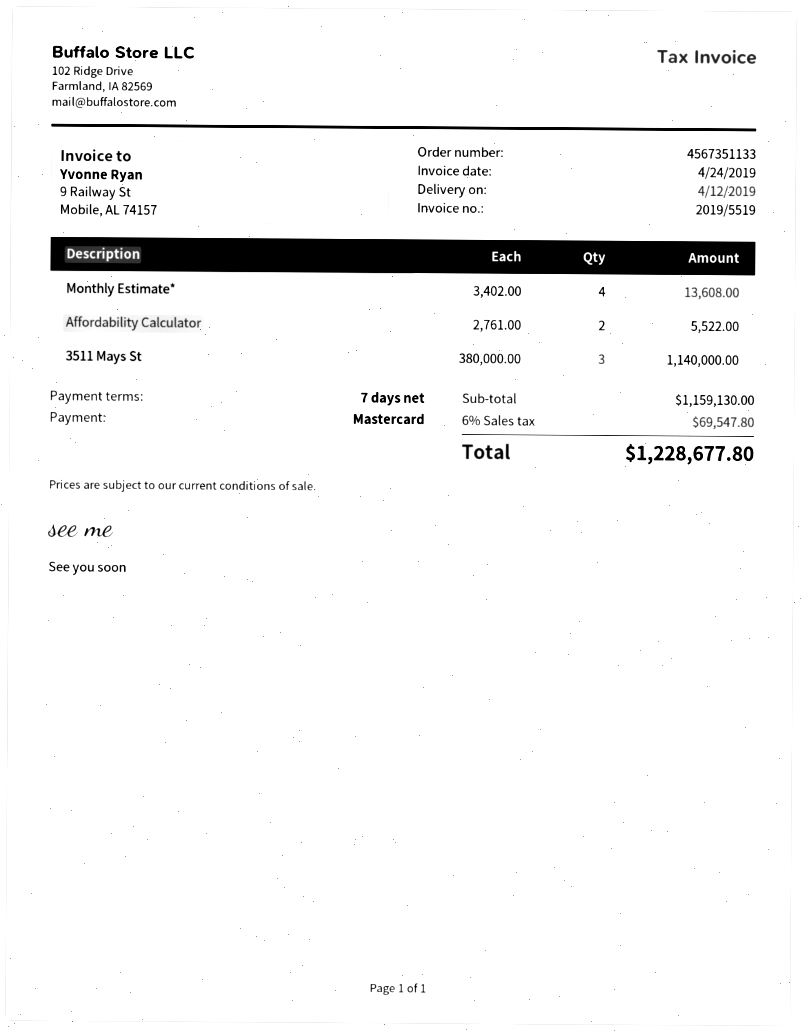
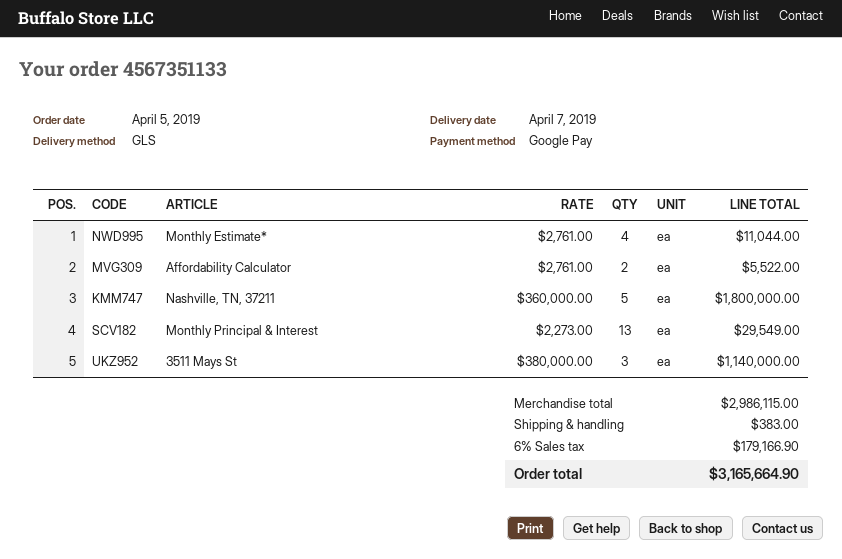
delivery date: 2019-04-12 -> 2019-04-07
payment method: Mastercard -> Google Pay
Monthly Estimate*: 4 x 3402.00 = 13608.00 -> 4 x 2761.00 = 11044.00
Nashville, TN, 37211: none -> 5 x 360000.00 = 1800000.00
Monthly Principal & Interest: none -> 13 x 2273.00 = 29549.00
subtotal: 1159130.00 -> 2986115.00
shipping: none -> 383.00
tax: 6% = 69547.80 -> 6% = 179166.90
total: 1228677.80 -> 3165664.90

